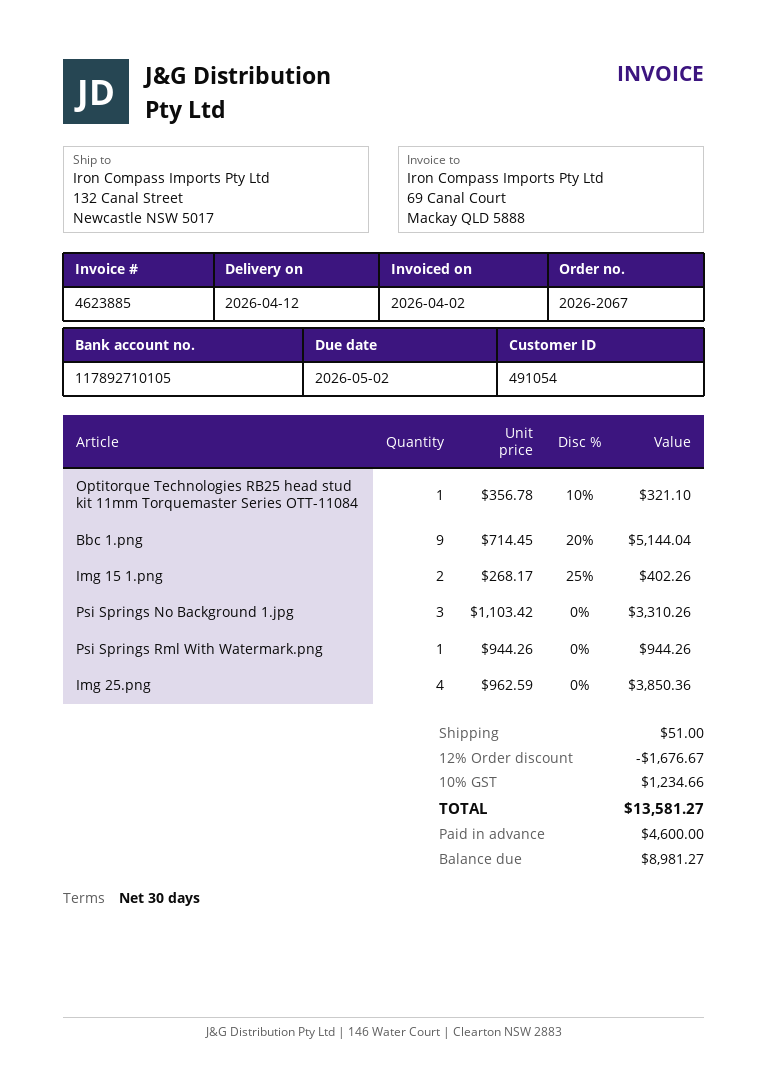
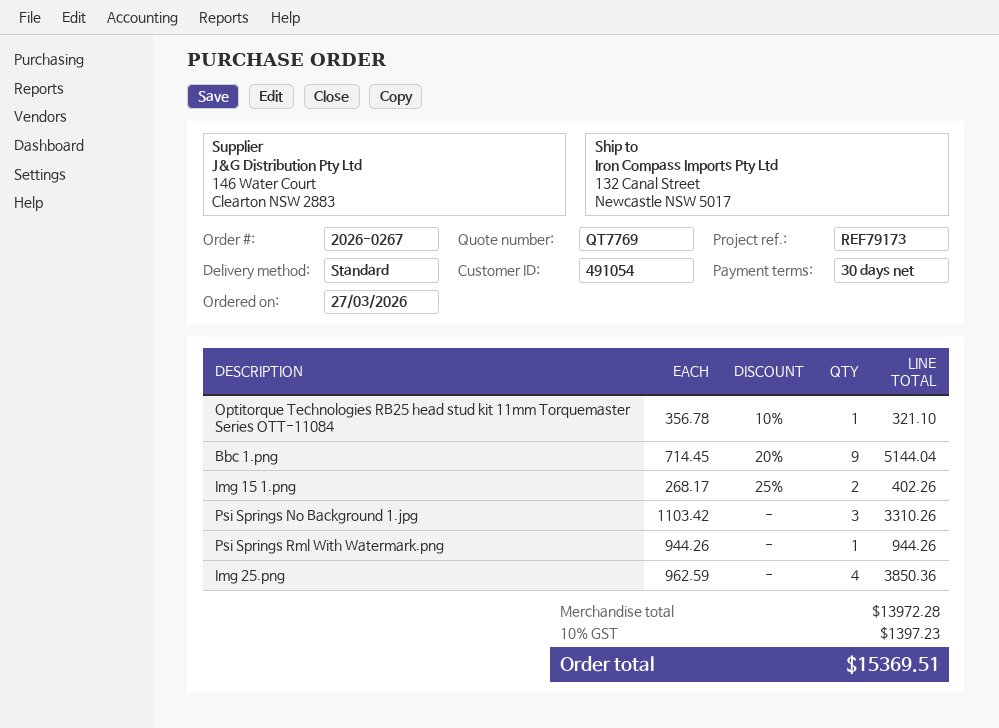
order number: 2026-2067 -> 2026-0267
discount: 12% = 1676.67 -> none
shipping: 51.00 -> none
tax: 10% = 1234.66 -> 10% = 1397.23
total: 13581.27 -> 15369.51

